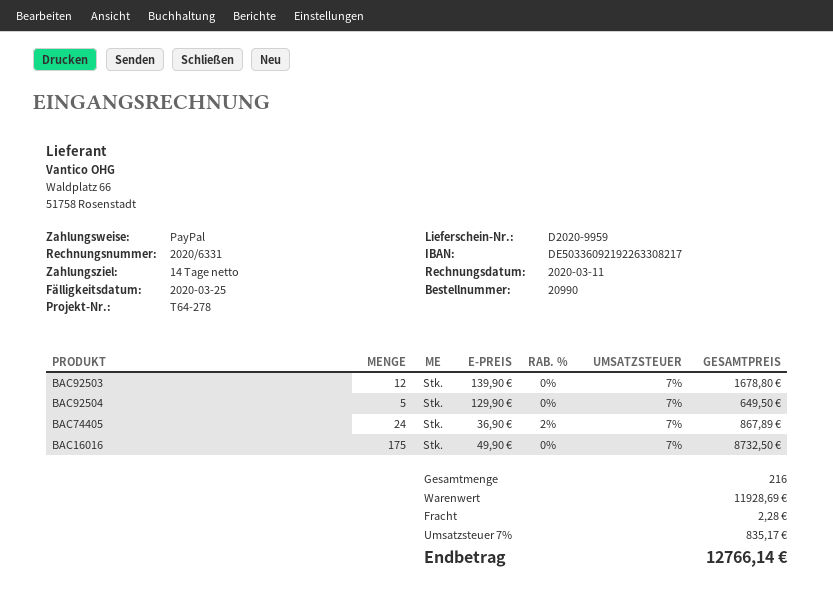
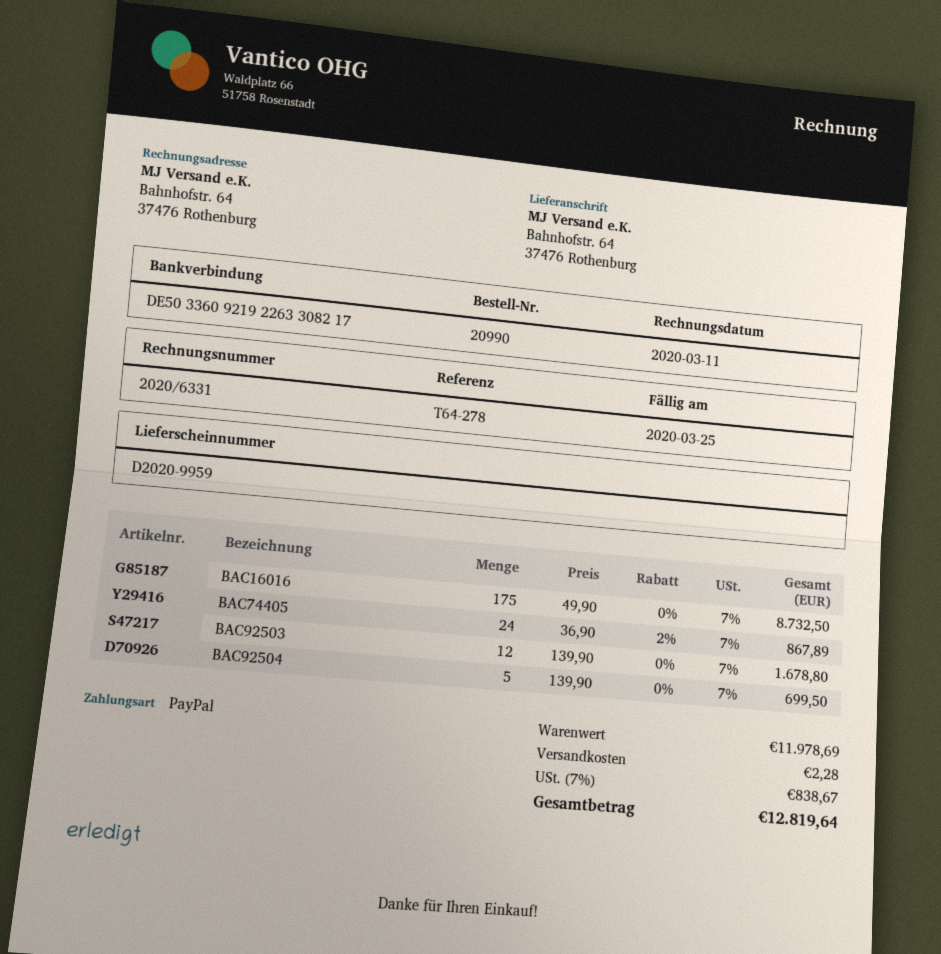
BAC92504: 5 x 129.90 = 649.50 -> 5 x 139.90 = 699.50
subtotal: 11928.69 -> 11978.69
tax: 7% = 835.17 -> 7% = 838.67
total: 12766.14 -> 12819.64

